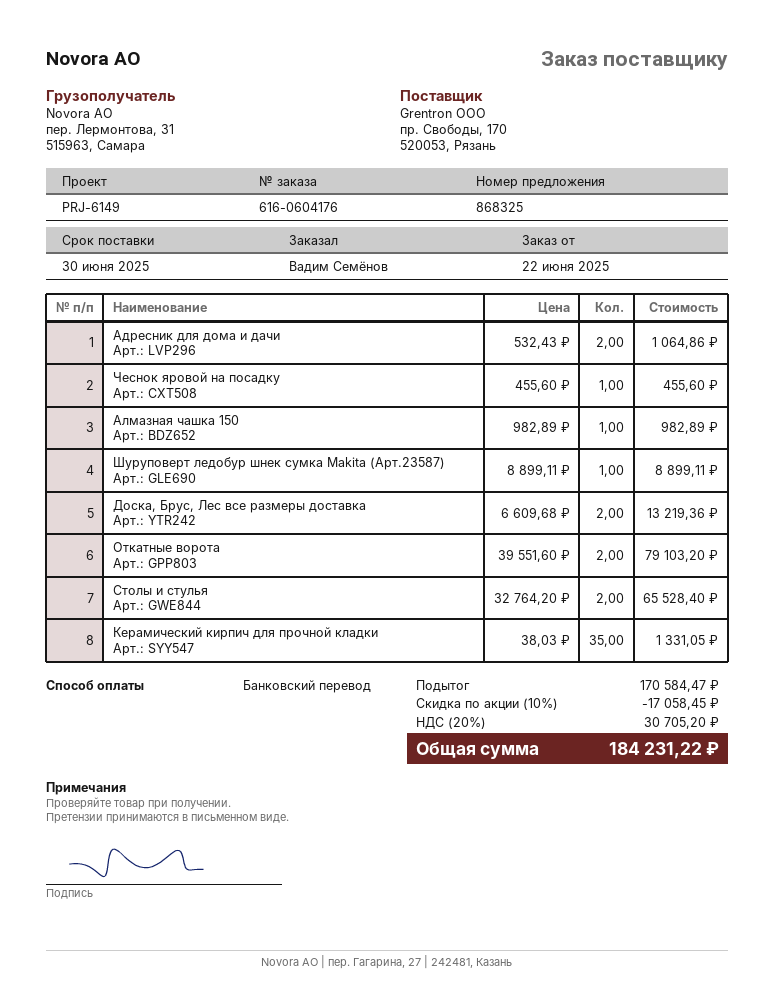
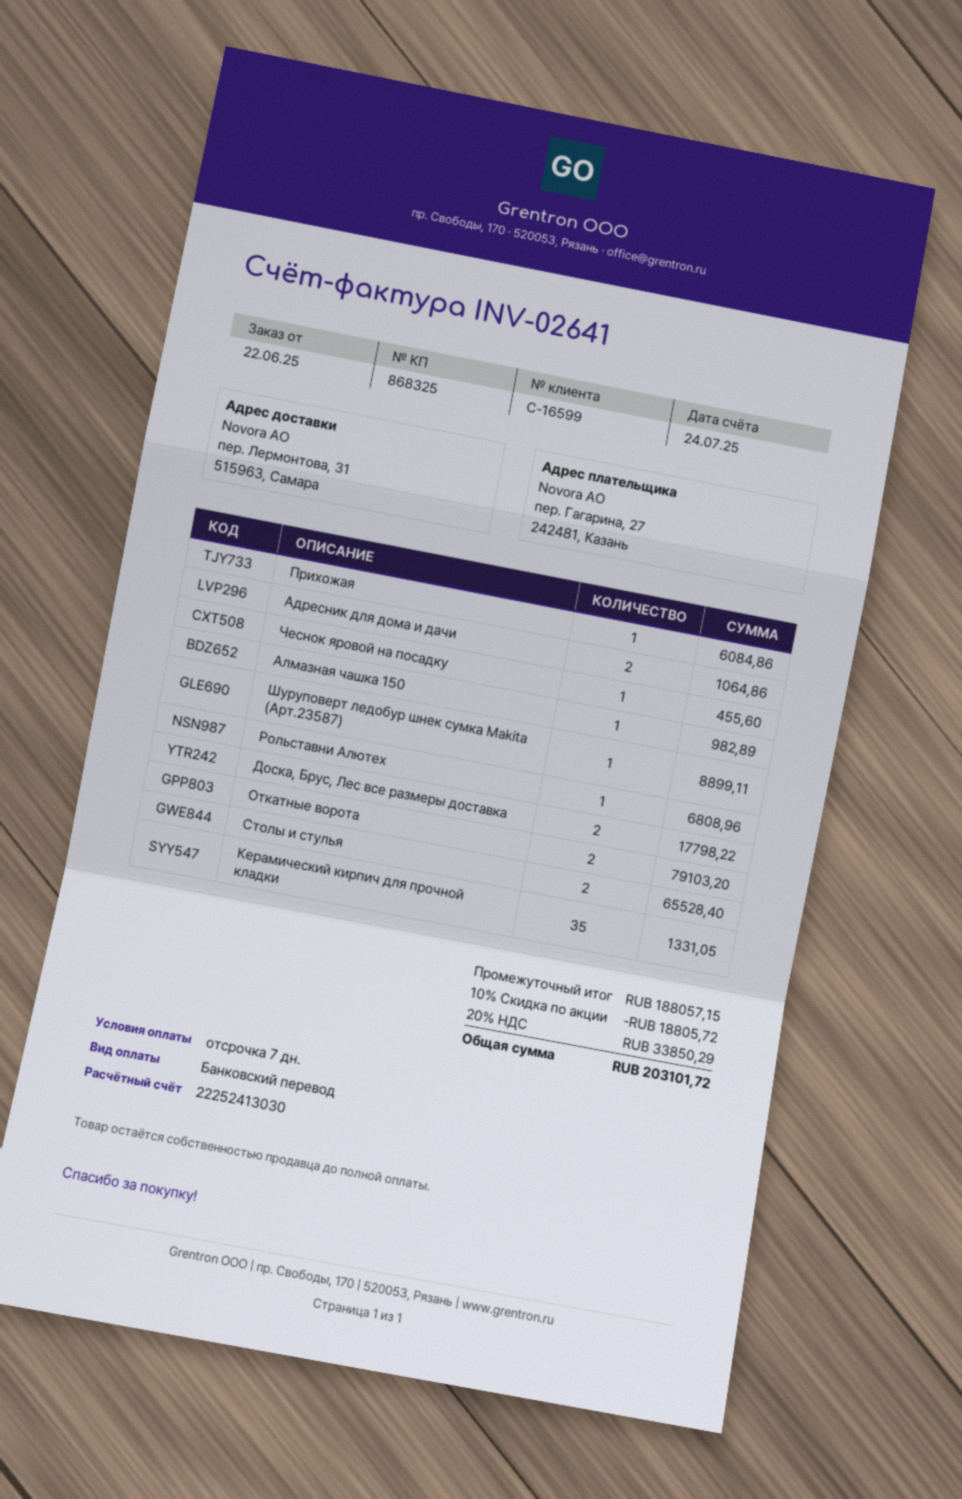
Доска, Брус, Лес все размеры доставка: 2 for 13219.36 -> 2 for 17798.22
Прихожая: none -> 1 for 6084.86
Рольставни Алютех: none -> 1 for 6808.96
subtotal: 170584.47 -> 188057.15
discount: 10% = 17058.45 -> 10% = 18805.72
tax: 20% = 30705.20 -> 20% = 33850.29
total: 184231.22 -> 203101.72

